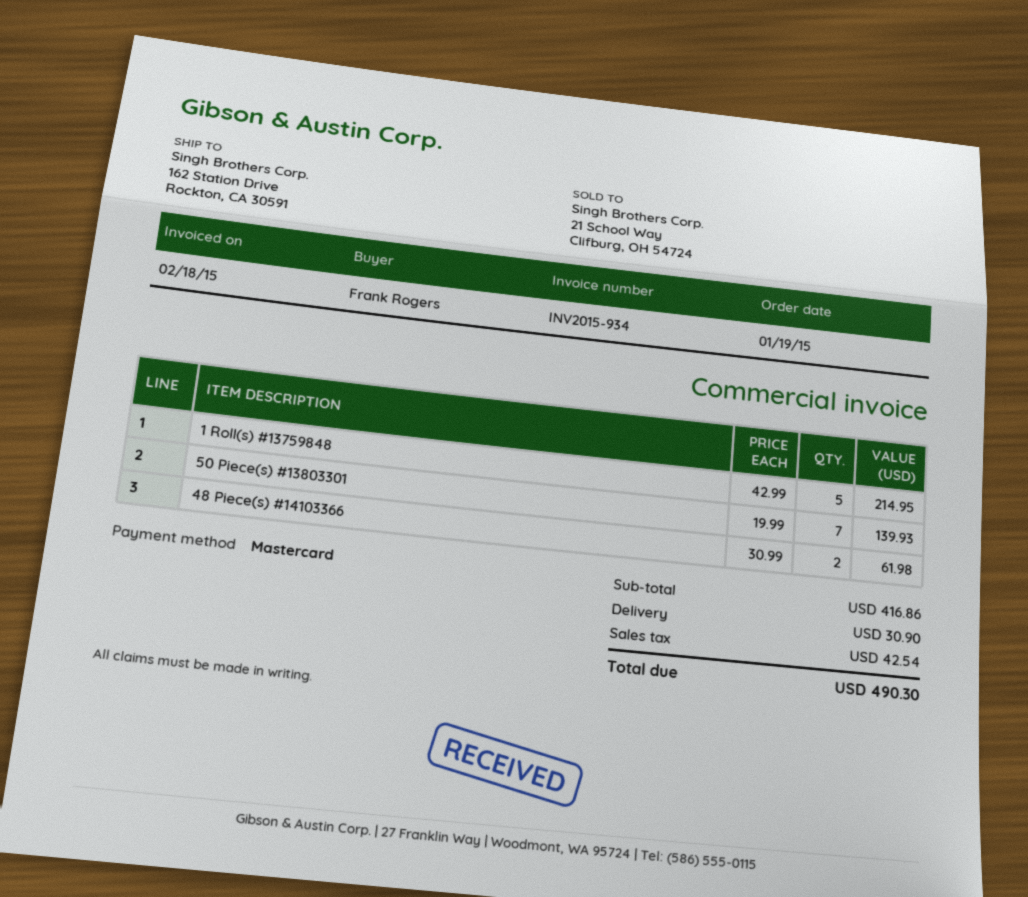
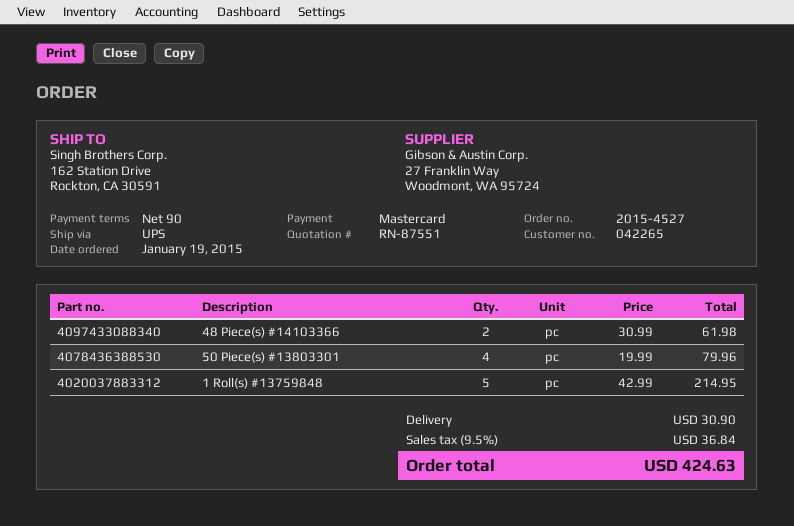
50 Piece(s) #13803301: 7 x 19.99 = 139.93 -> 4 x 19.99 = 79.96
tax: 42.54 -> 36.84
total: 490.30 -> 424.63

